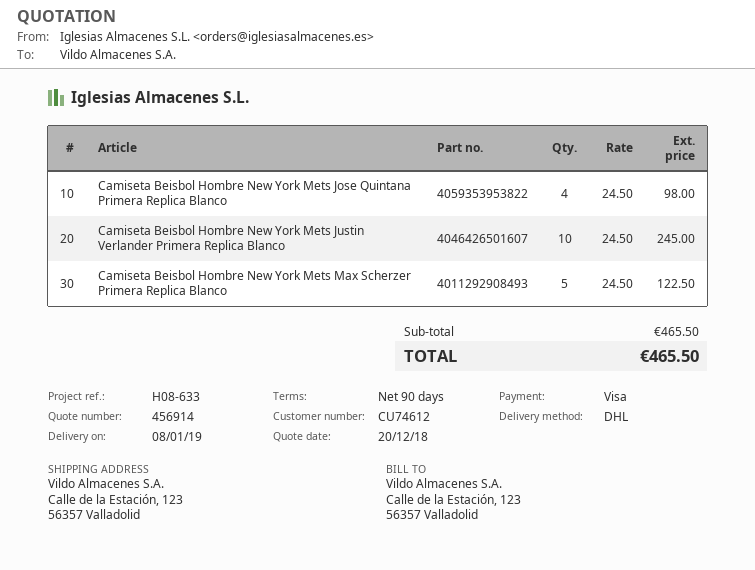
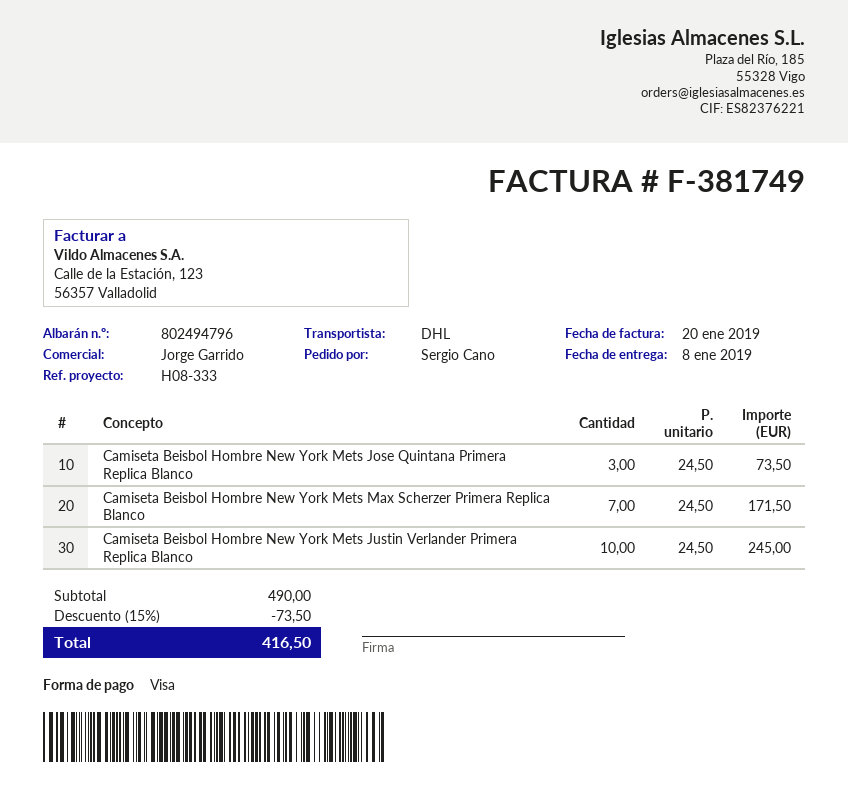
reference: H08-633 -> H08-333
Camiseta Beisbol Hombre New York Mets Jose Quintana Primera Replica Blanco: 4 x 24.50 = 98.00 -> 3 x 24.50 = 73.50
Camiseta Beisbol Hombre New York Mets Max Scherzer Primera Replica Blanco: 5 x 24.50 = 122.50 -> 7 x 24.50 = 171.50
subtotal: 465.50 -> 490.00
discount: none -> 15% = 73.50
total: 465.50 -> 416.50

